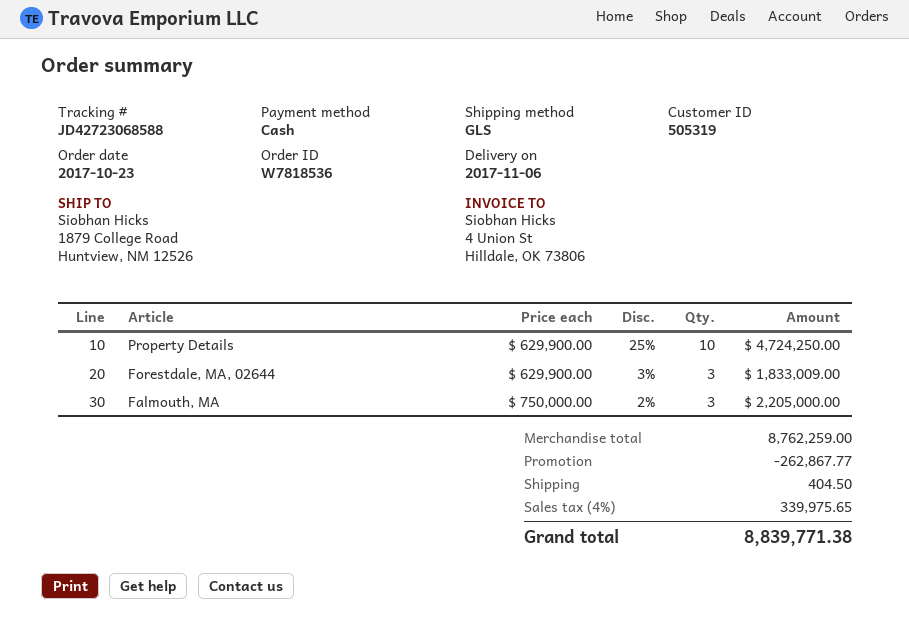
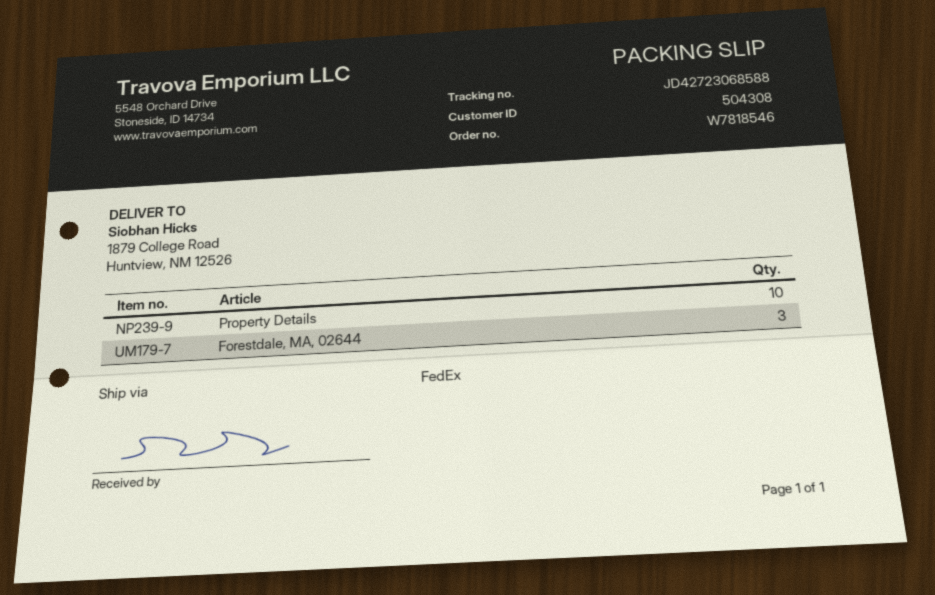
order number: W7818536 -> W7818546
customer number: 505319 -> 504308
shipping method: GLS -> FedEx
Falmouth, MA: 3 -> none

